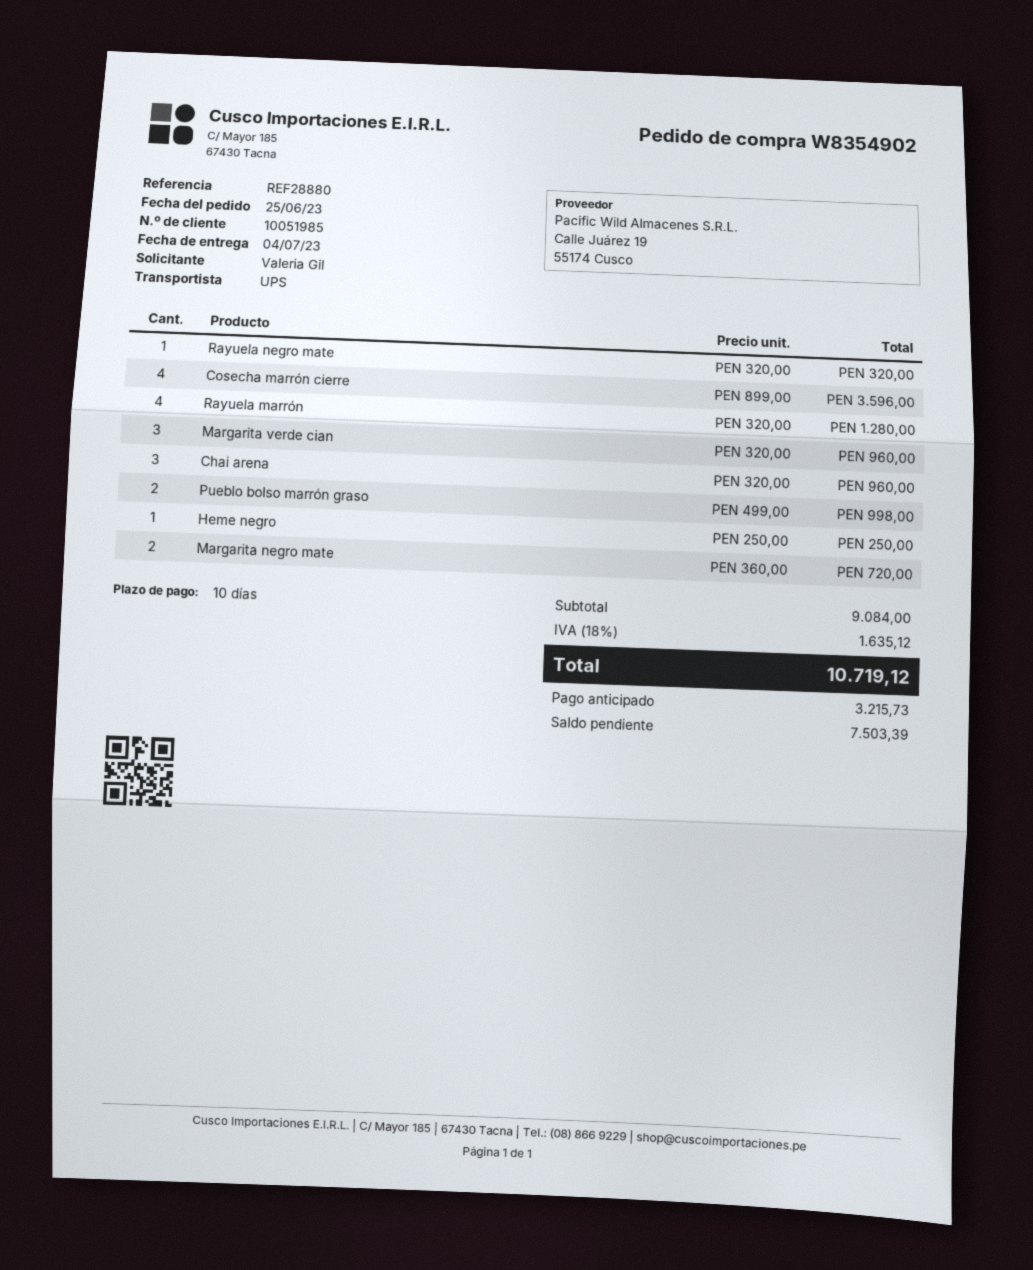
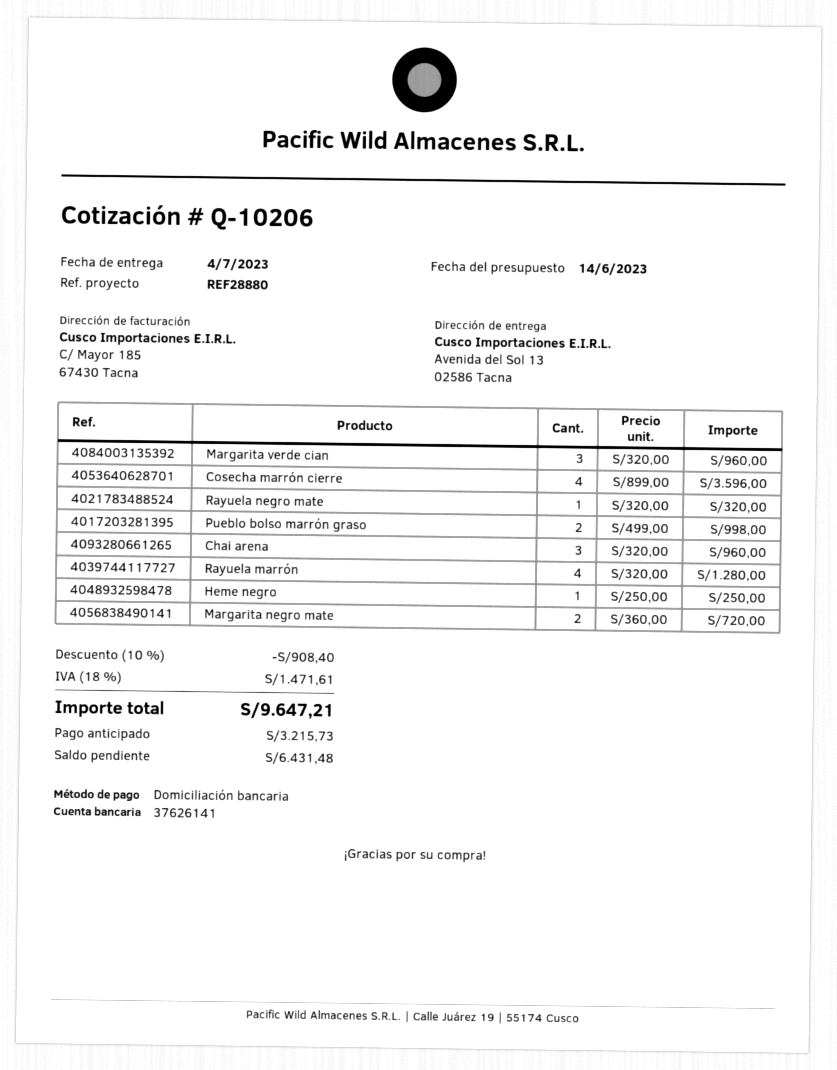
discount: none -> 10% = 908.40
tax: 18% = 1635.12 -> 18% = 1471.61
total: 10719.12 -> 9647.21
balance: 7503.39 -> 6431.48

